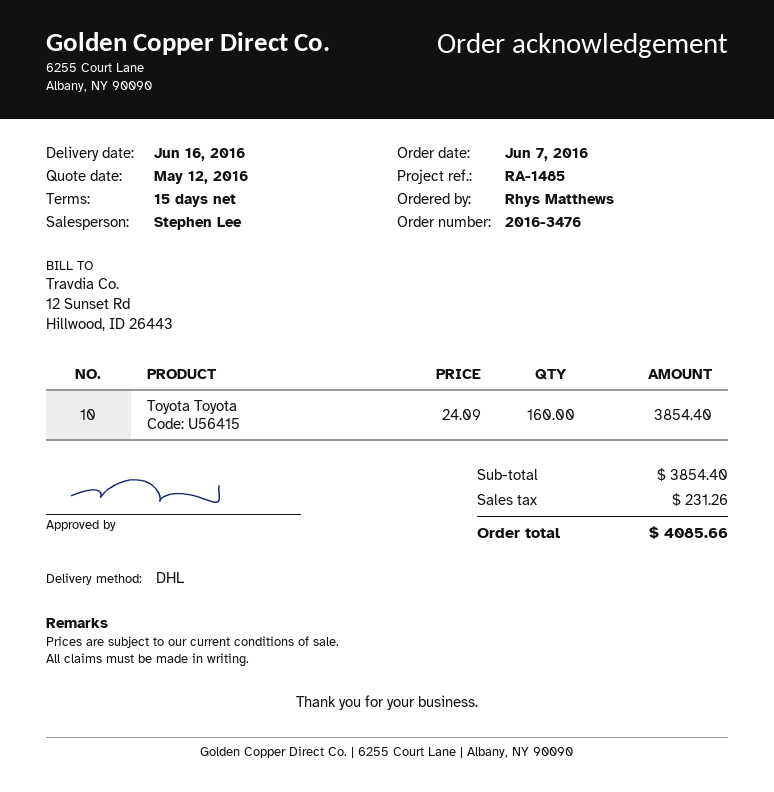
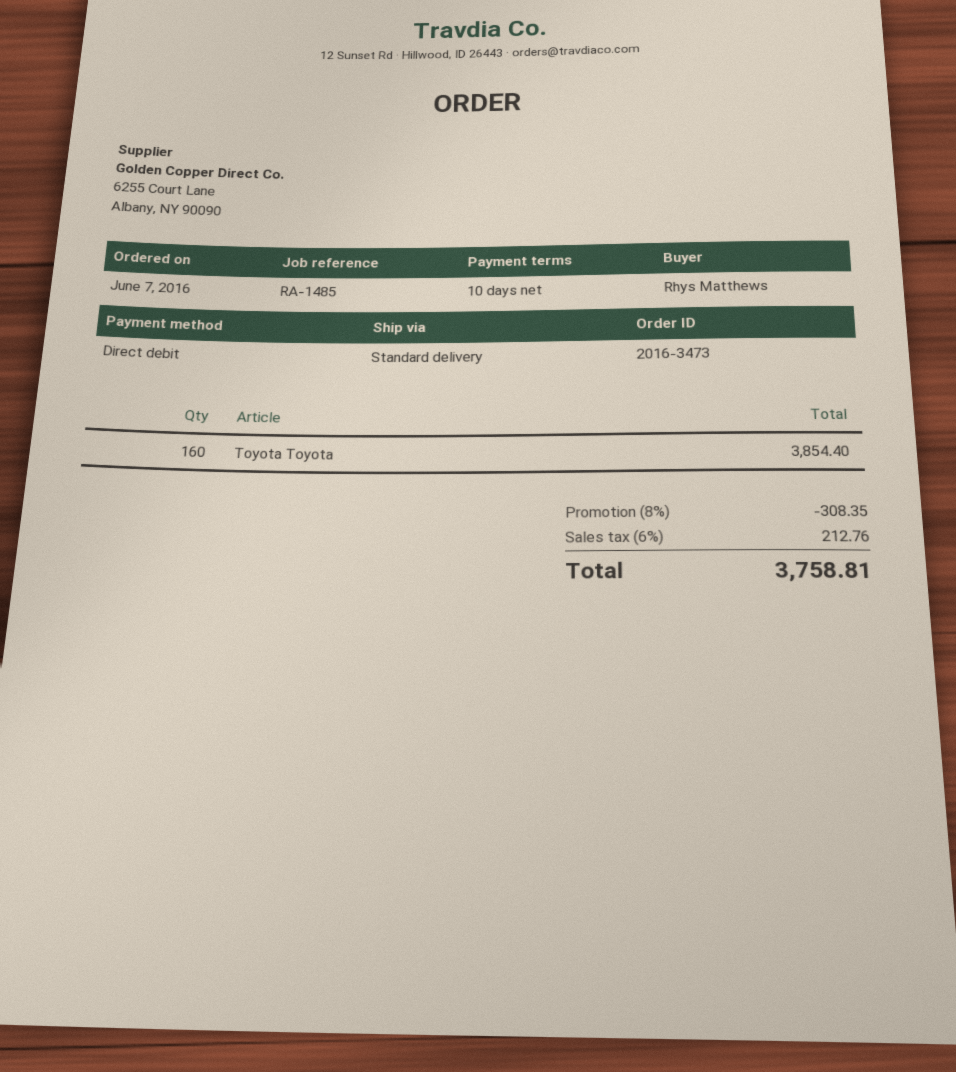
order number: 2016-3476 -> 2016-3473
payment terms: 15 days -> 10 days
shipping method: DHL -> standard
discount: none -> 8% = 308.35
tax: 231.26 -> 212.76
total: 4085.66 -> 3758.81

